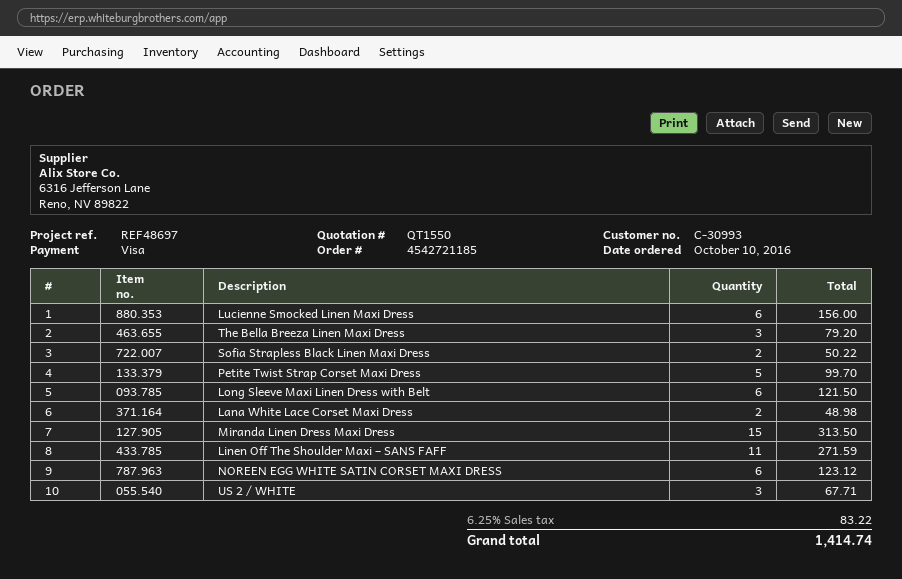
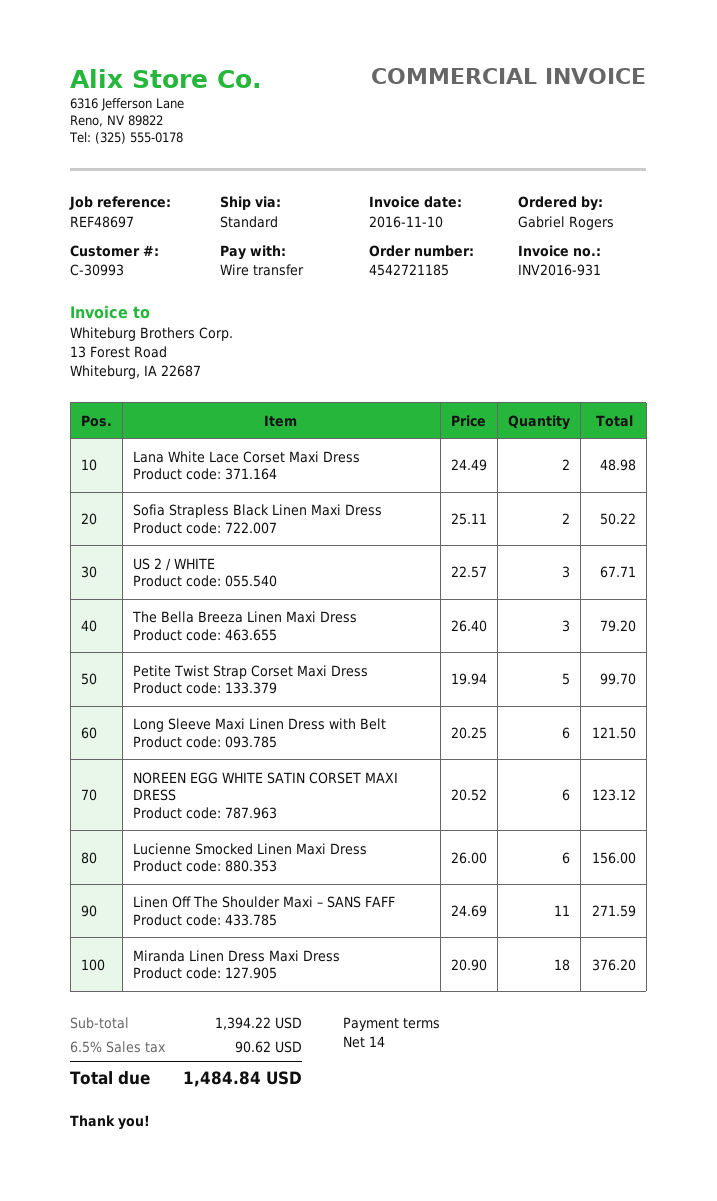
payment method: Visa -> bank transfer
Miranda Linen Dress Maxi Dress: 15 for 313.50 -> 18 for 376.20
tax: 6.25% = 83.22 -> 6.5% = 90.62
total: 1414.74 -> 1484.84

